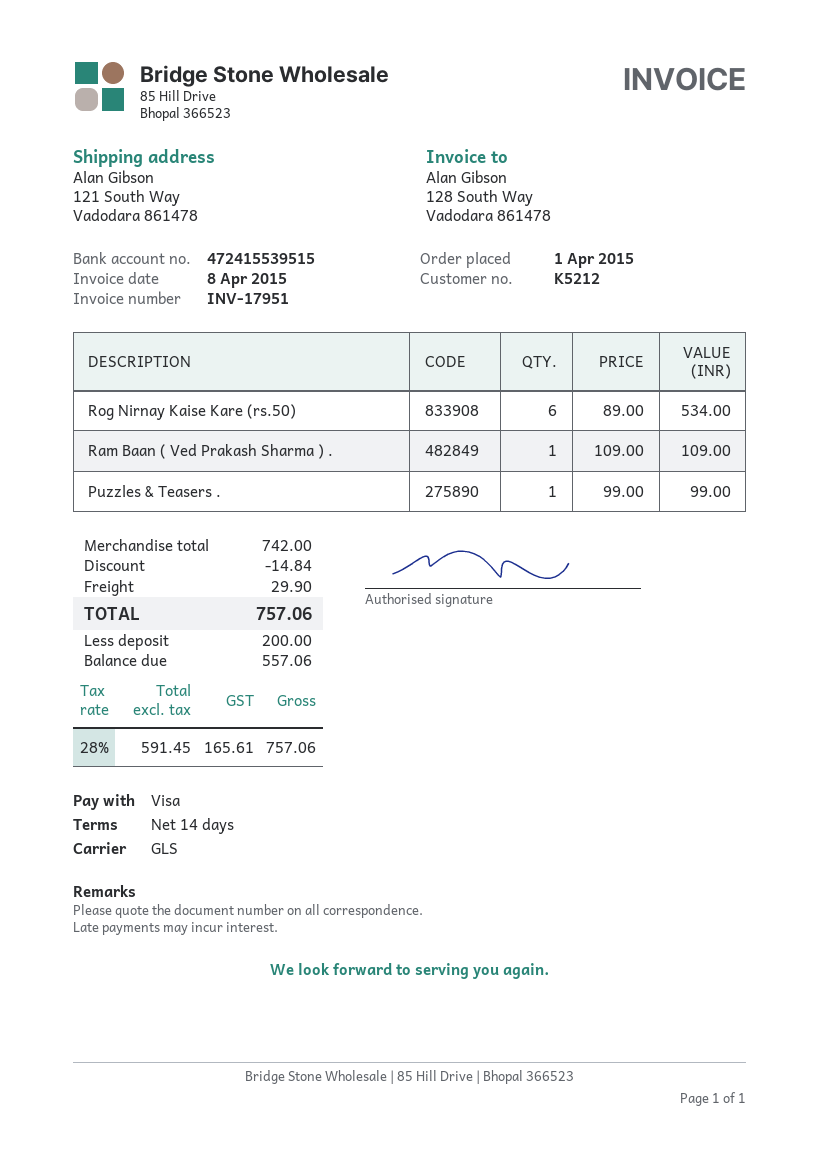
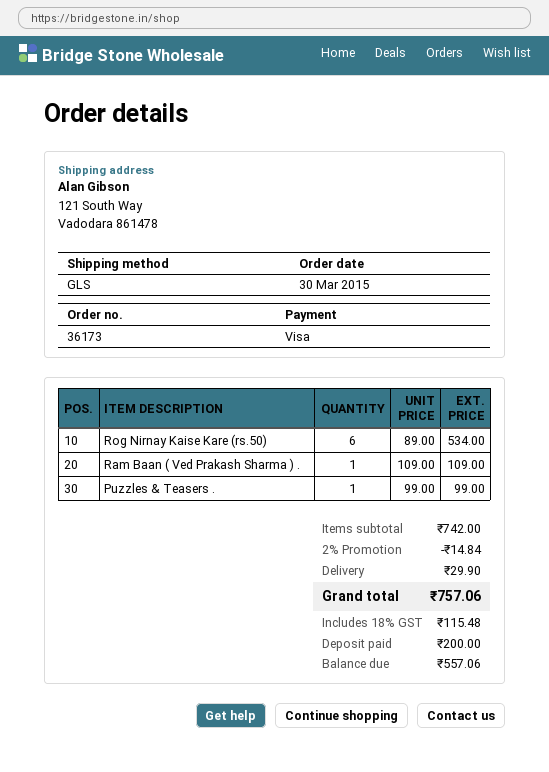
order date: 2015-04-01 -> 2015-03-30
tax: 28% = 165.61 -> 18% = 115.48

